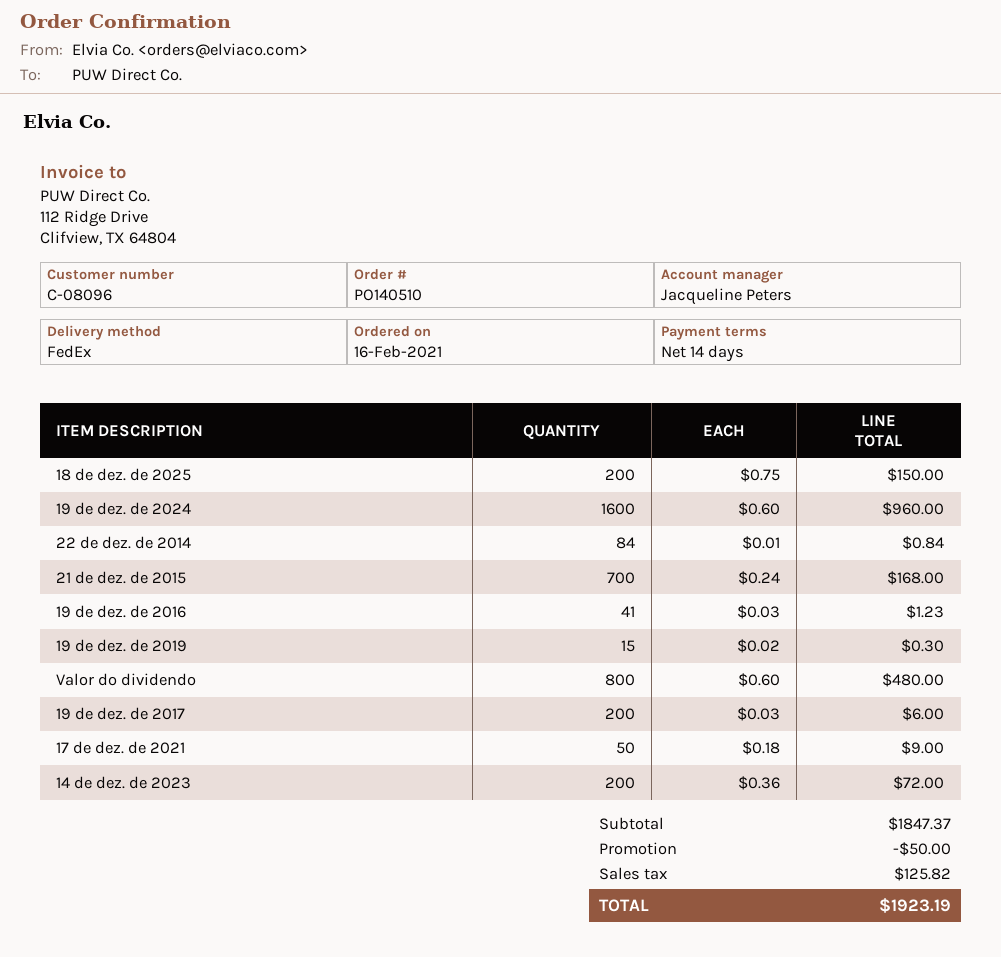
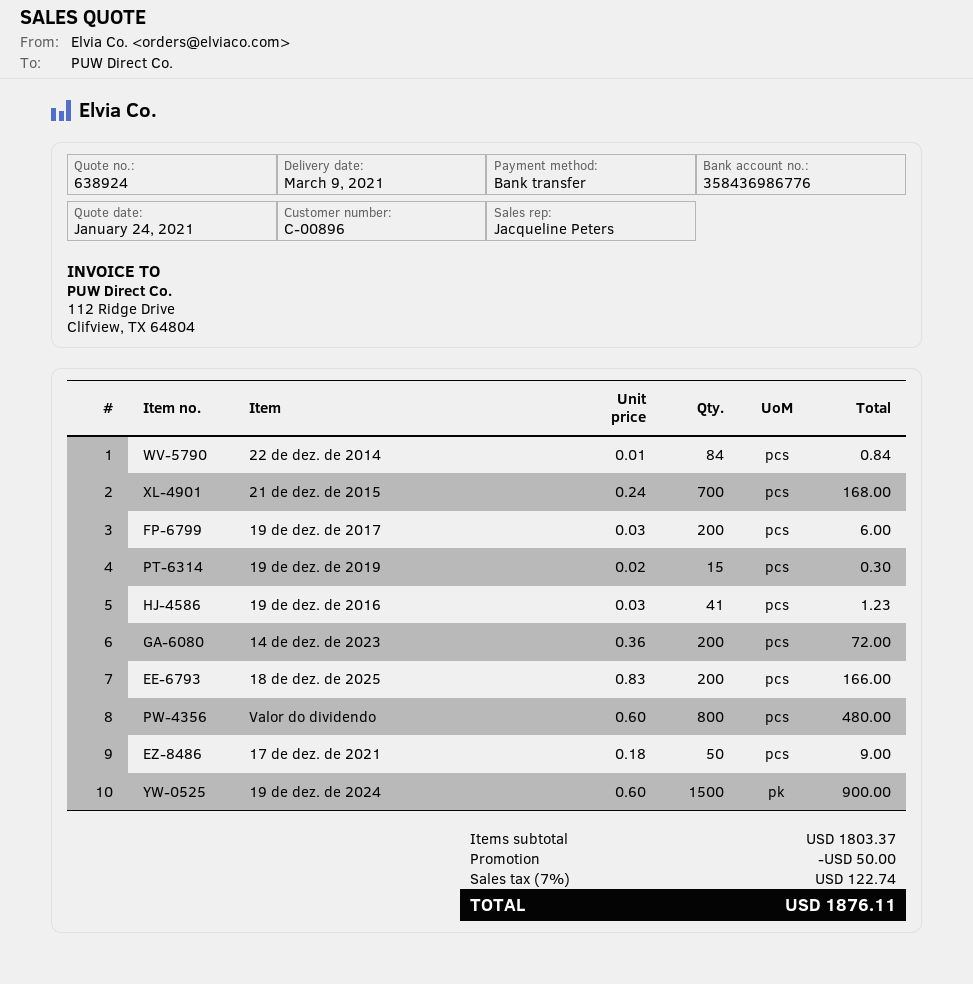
customer number: C-08096 -> C-00896
18 de dez. de 2025: 200 x 0.75 = 150.00 -> 200 x 0.83 = 166.00
19 de dez. de 2024: 1600 x 0.60 = 960.00 -> 1500 x 0.60 = 900.00
subtotal: 1847.37 -> 1803.37
tax: 125.82 -> 122.74
total: 1923.19 -> 1876.11

